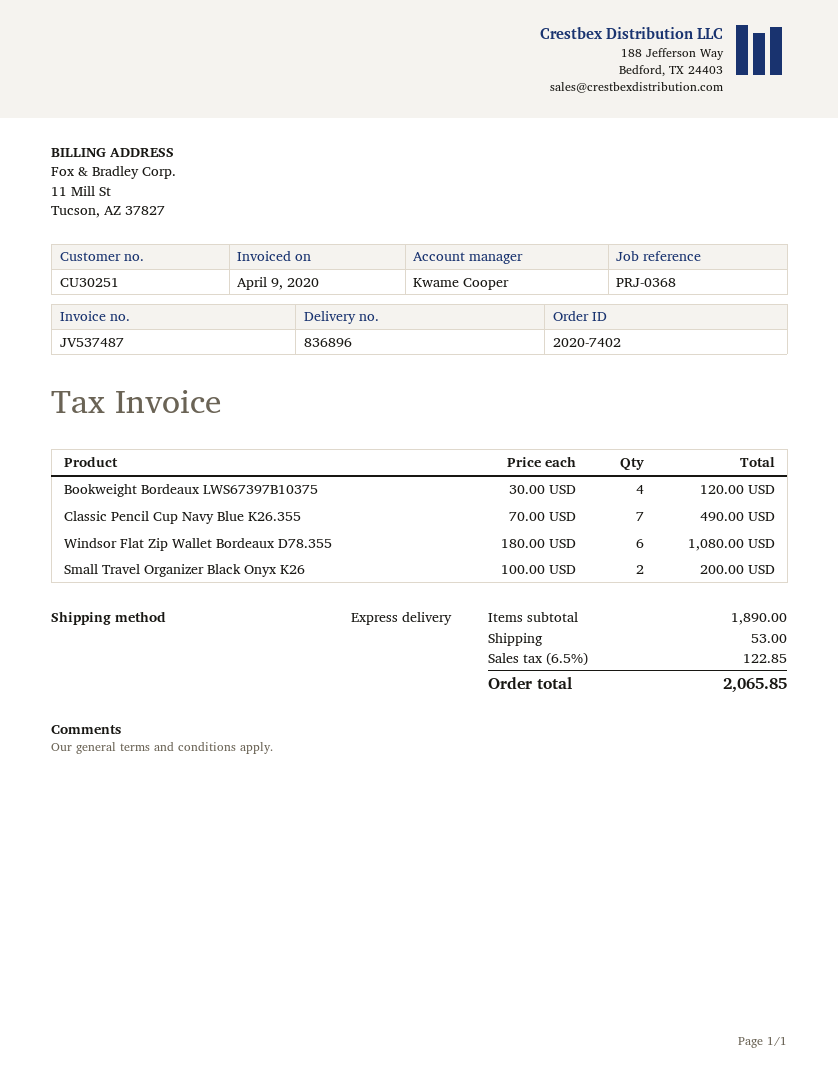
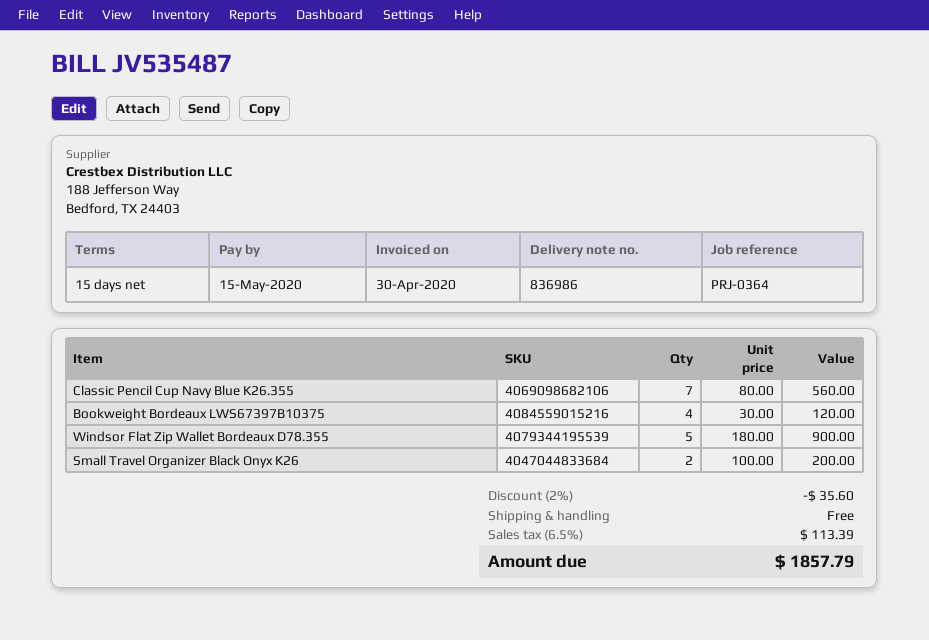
delivery note number: 836896 -> 836986
invoice number: JV537487 -> JV535487
invoice date: 2020-04-09 -> 2020-04-30
reference: PRJ-0368 -> PRJ-0364
Classic Pencil Cup Navy Blue K26.355: 7 x 70.00 = 490.00 -> 7 x 80.00 = 560.00
Windsor Flat Zip Wallet Bordeaux D78.355: 6 x 180.00 = 1080.00 -> 5 x 180.00 = 900.00
discount: none -> 2% = 35.60
shipping: 53.00 -> 0.00
tax: 6.5% = 122.85 -> 6.5% = 113.39
total: 2065.85 -> 1857.79

